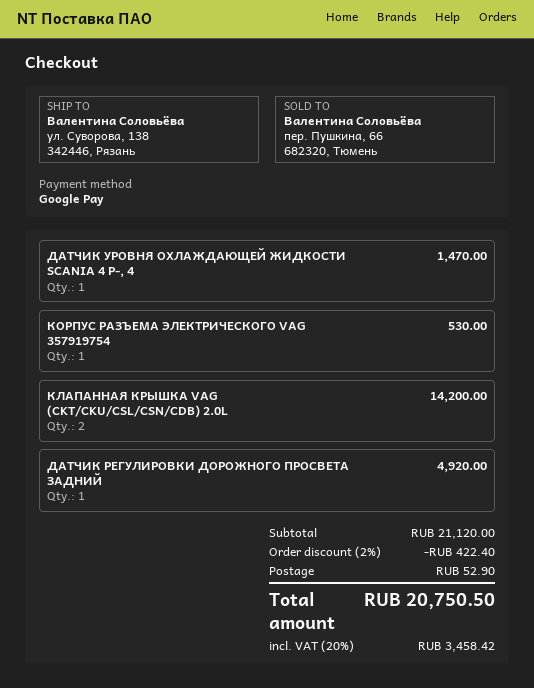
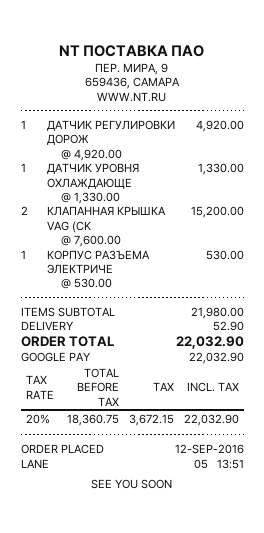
ДАТЧИК УРОВНЯ ОХЛАЖДАЮЩЕЙ ЖИДКОСТИ SCANIA 4 P-, 4: 1 for 1470.00 -> 1 for 1330.00
КЛАПАННАЯ КРЫШКА VAG (CKT/CKU/CSL/CSN/CDB) 2.0L: 2 for 14200.00 -> 2 for 15200.00
subtotal: 21120.00 -> 21980.00
discount: 2% = 422.40 -> none
tax: 20% = 3458.42 -> 20% = 3672.15
total: 20750.50 -> 22032.90

